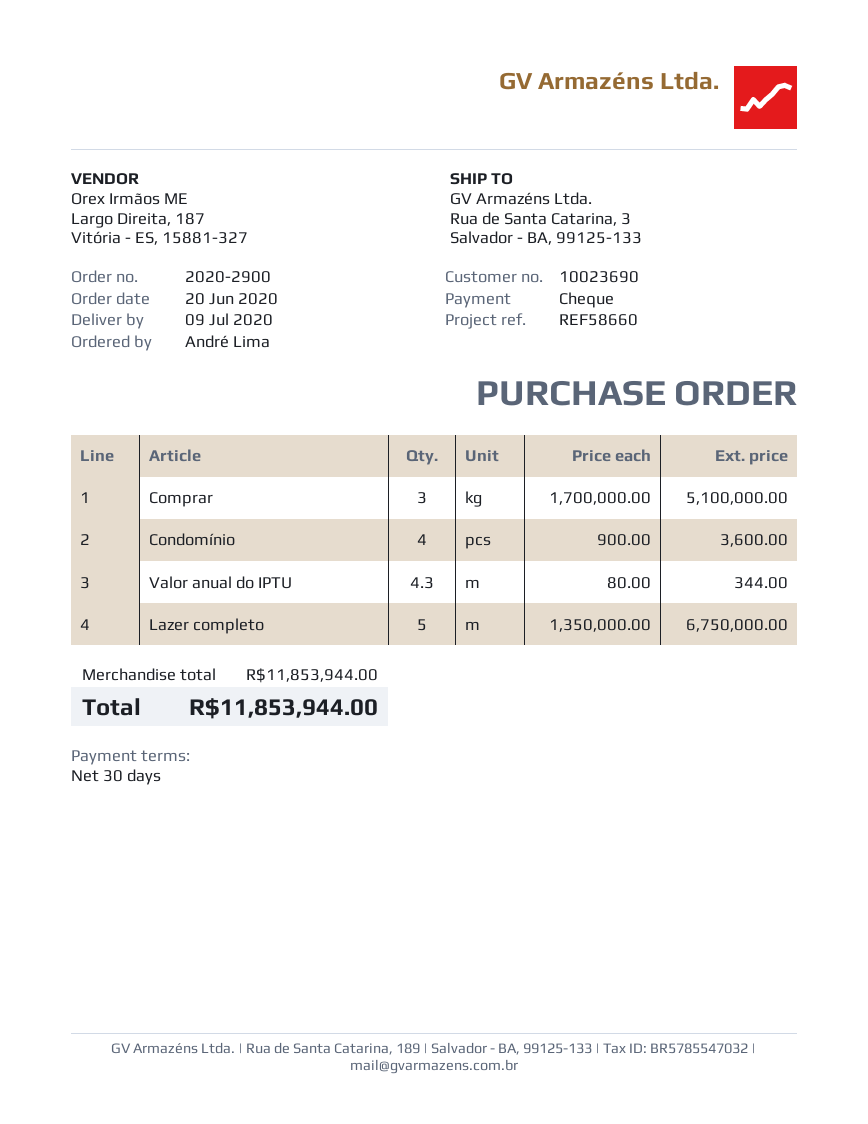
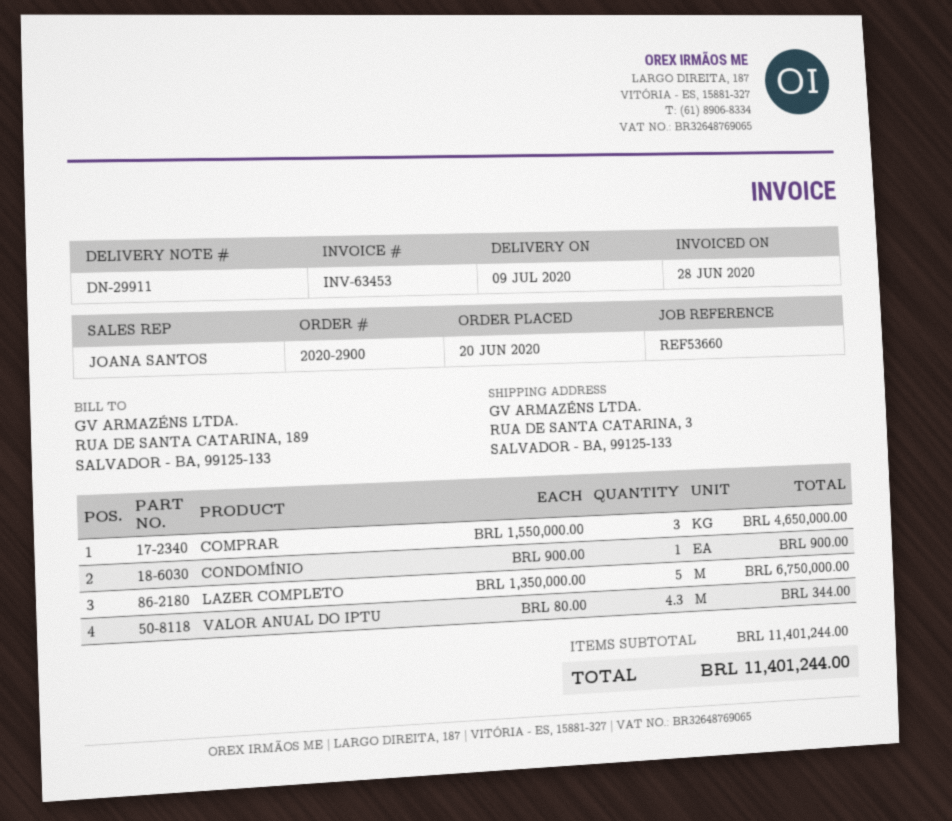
reference: REF58660 -> REF53660
Comprar: 3 x 1700000.00 = 5100000.00 -> 3 x 1550000.00 = 4650000.00
Condomínio: 4 x 900.00 = 3600.00 -> 1 x 900.00 = 900.00
subtotal: 11853944.00 -> 11401244.00
total: 11853944.00 -> 11401244.00

